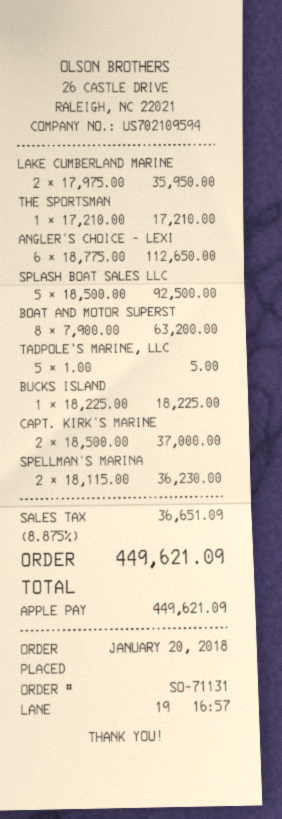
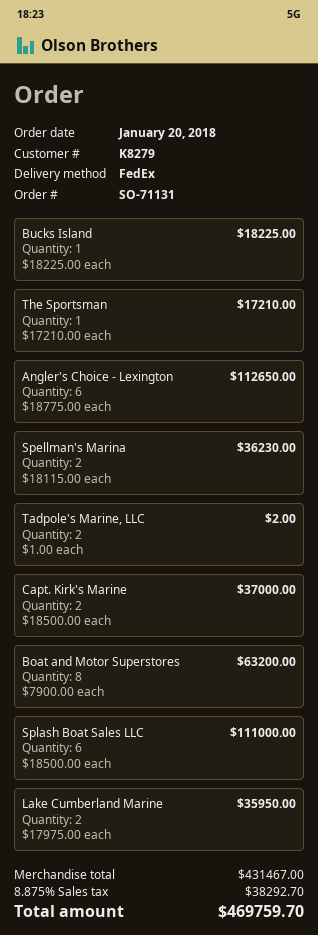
SPLASH BOAT SALES LLC: 5 x 18500.00 = 92500.00 -> 6 x 18500.00 = 111000.00
TADPOLE'S MARINE, LLC: 5 x 1.00 = 5.00 -> 2 x 1.00 = 2.00
tax: 8.875% = 36651.09 -> 8.875% = 38292.70
total: 449621.09 -> 469759.70

